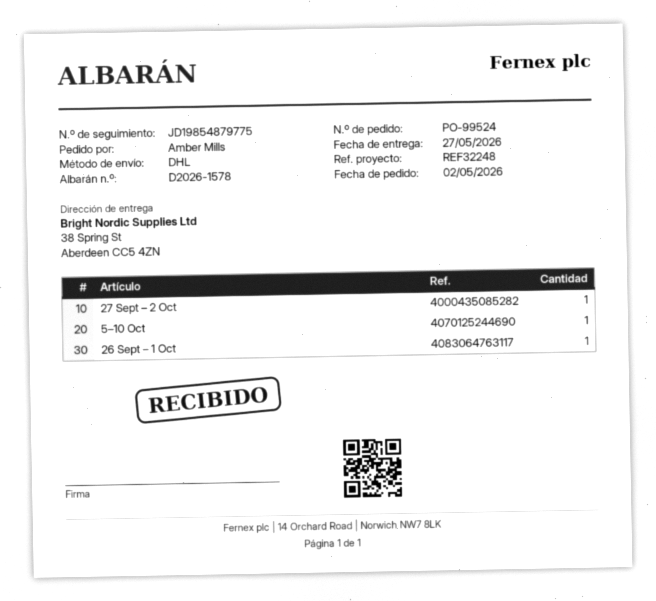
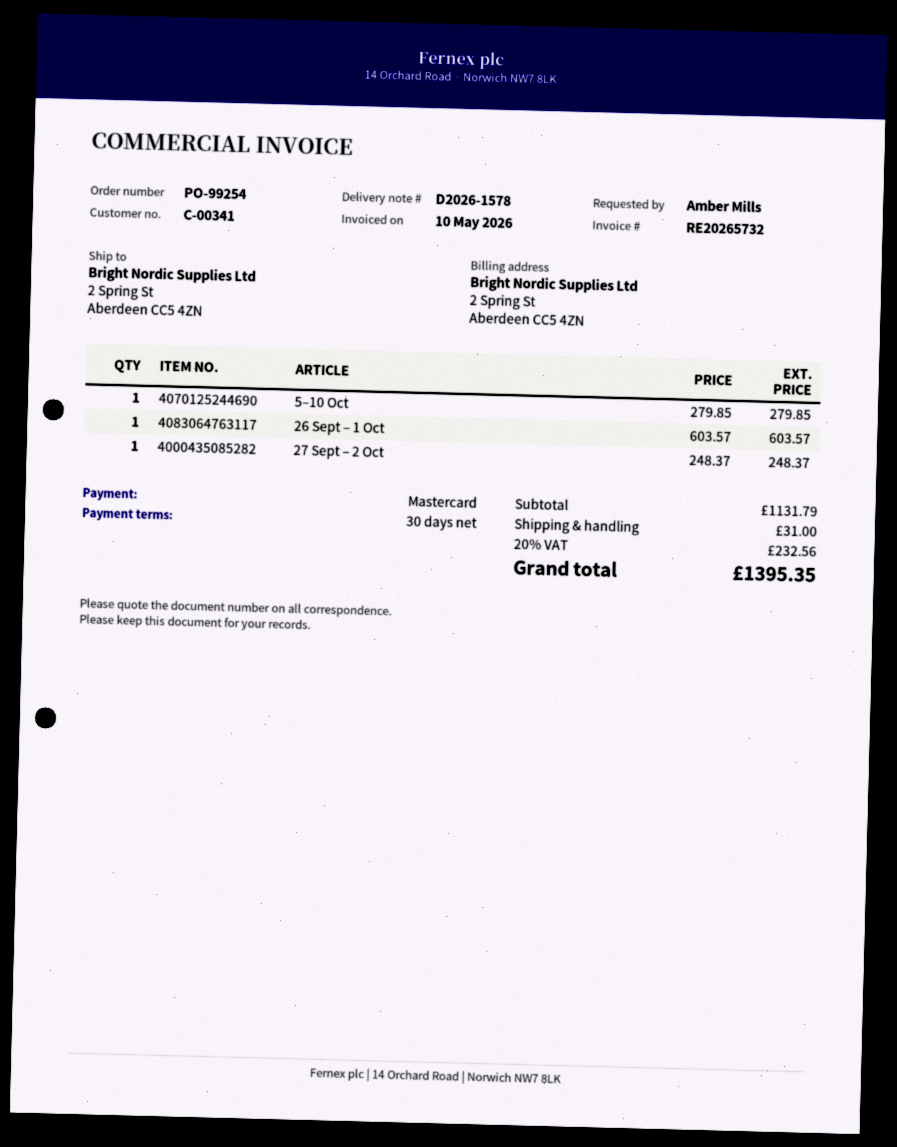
order number: PO-99524 -> PO-99254
ship to: 38 Spring St, Aberdeen CC5 4ZN -> 2 Spring St, Aberdeen CC5 4ZN

